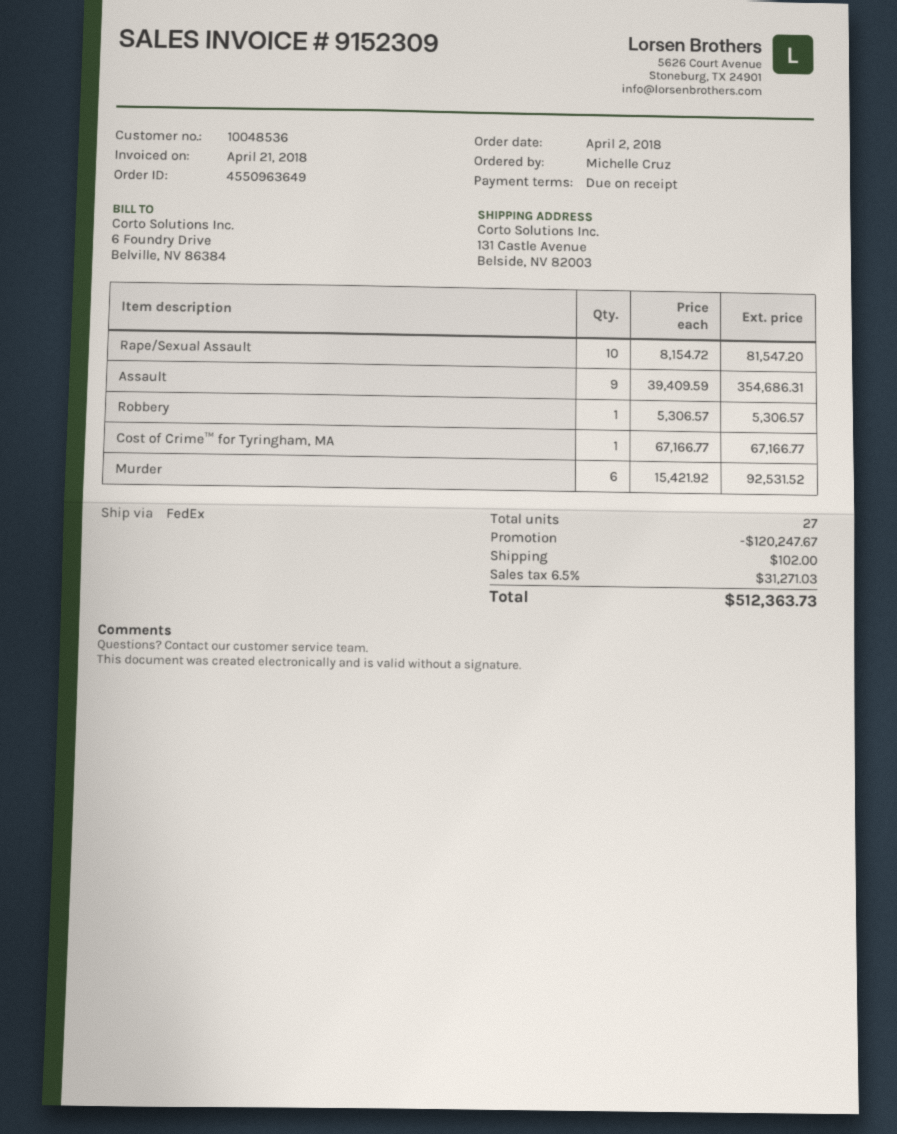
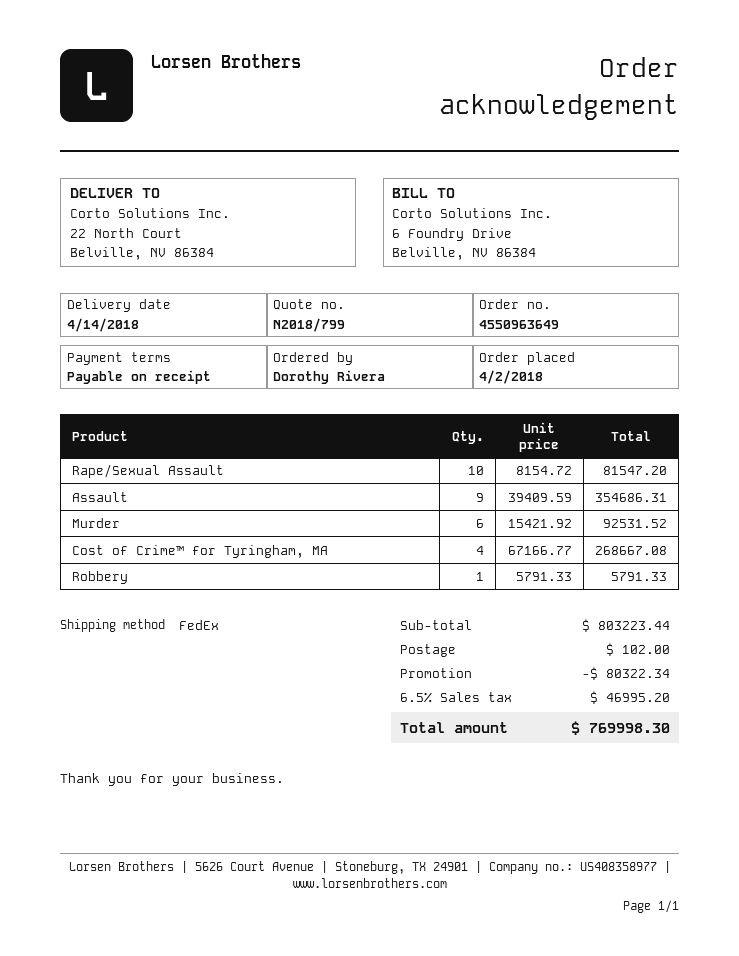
ordered by: Michelle Cruz -> Dorothy Rivera
ship to: 131 Castle Avenue, Belside, NV 82003 -> 22 North Court, Belville, NV 86384
Robbery: 1 x 5306.57 = 5306.57 -> 1 x 5791.33 = 5791.33
Cost of Crime™ for Tyringham, MA: 1 x 67166.77 = 67166.77 -> 4 x 67166.77 = 268667.08
discount: 120247.67 -> 80322.34
tax: 6.5% = 31271.03 -> 6.5% = 46995.20
total: 512363.73 -> 769998.30

